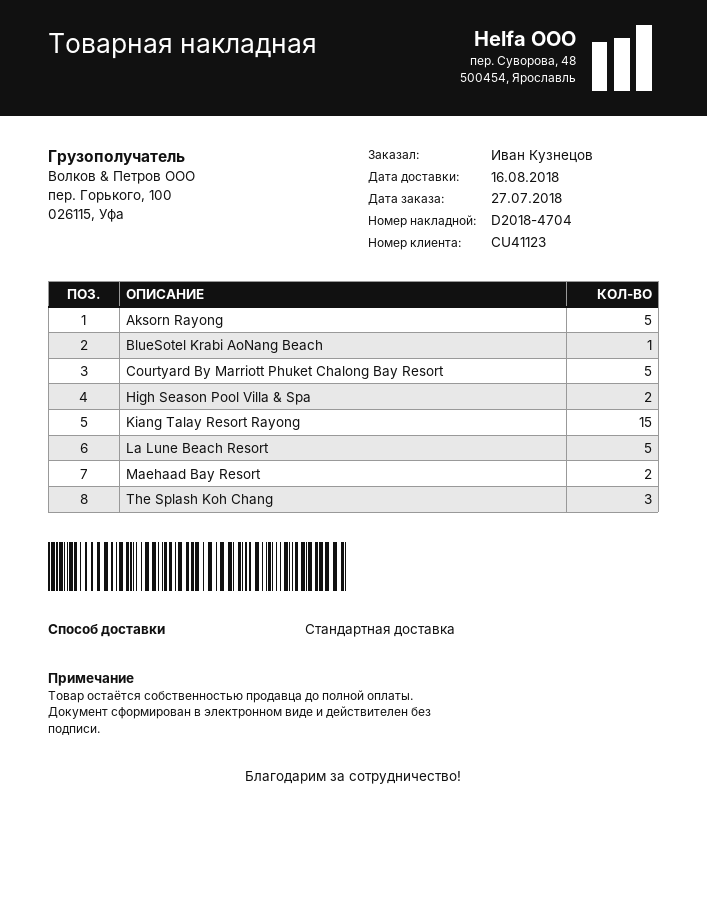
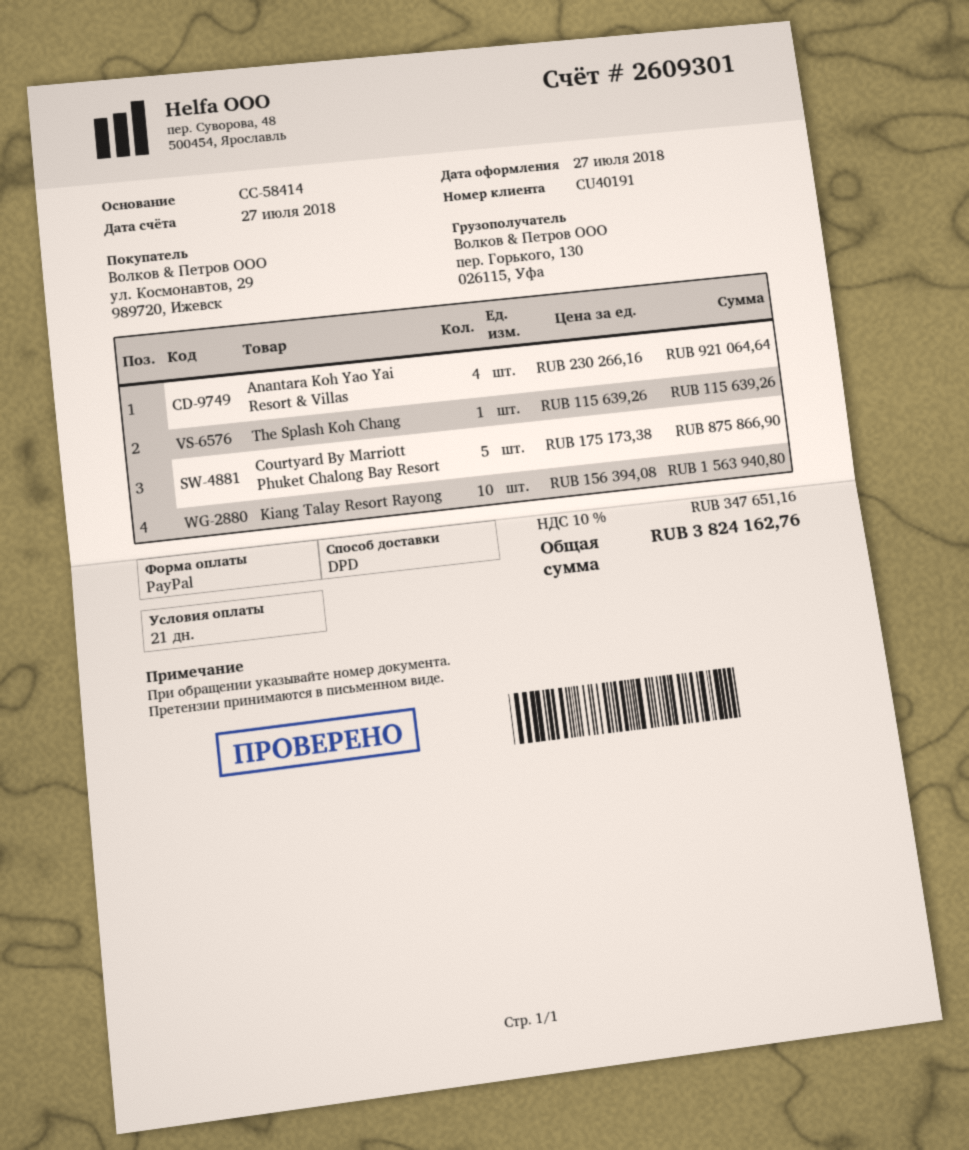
customer number: CU41123 -> CU40191
shipping method: standard -> DPD
ship to: пер. Горького, 100, 026115, Уфа -> пер. Горького, 130, 026115, Уфа
Aksorn Rayong: 5 -> none
BlueSotel Krabi AoNang Beach: 1 -> none
High Season Pool Villa & Spa: 2 -> none
Kiang Talay Resort Rayong: 15 -> 10
La Lune Beach Resort: 5 -> none
Maehaad Bay Resort: 2 -> none
The Splash Koh Chang: 3 -> 1
Anantara Koh Yao Yai Resort & Villas: none -> 4

